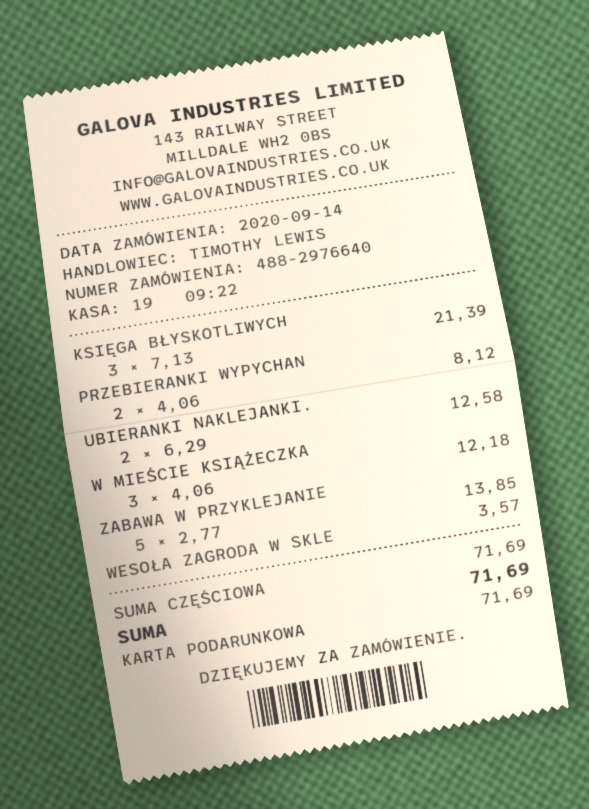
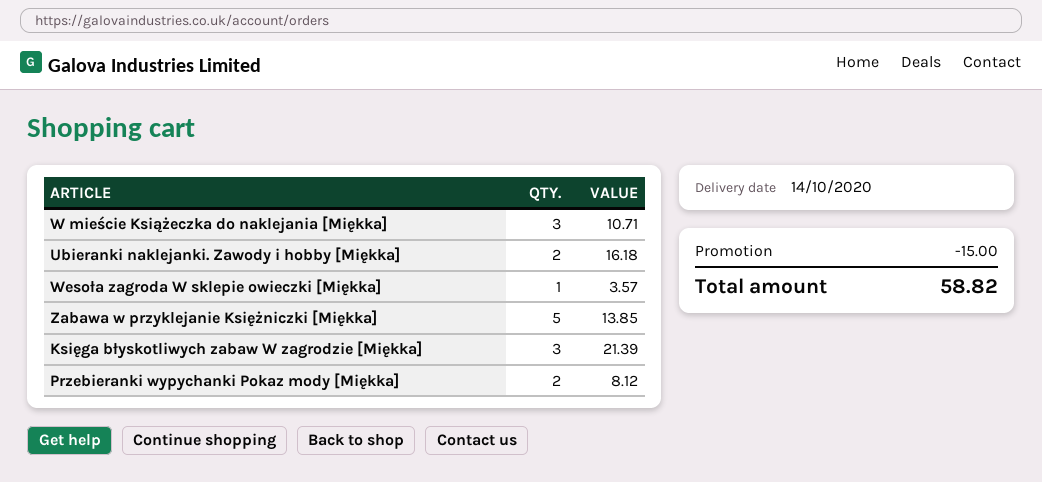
UBIERANKI NAKLEJANKI.: 2 for 12.58 -> 2 for 16.18
W MIEŚCIE KSIĄŻECZKA: 3 for 12.18 -> 3 for 10.71
discount: none -> 15.00
total: 71.69 -> 58.82

